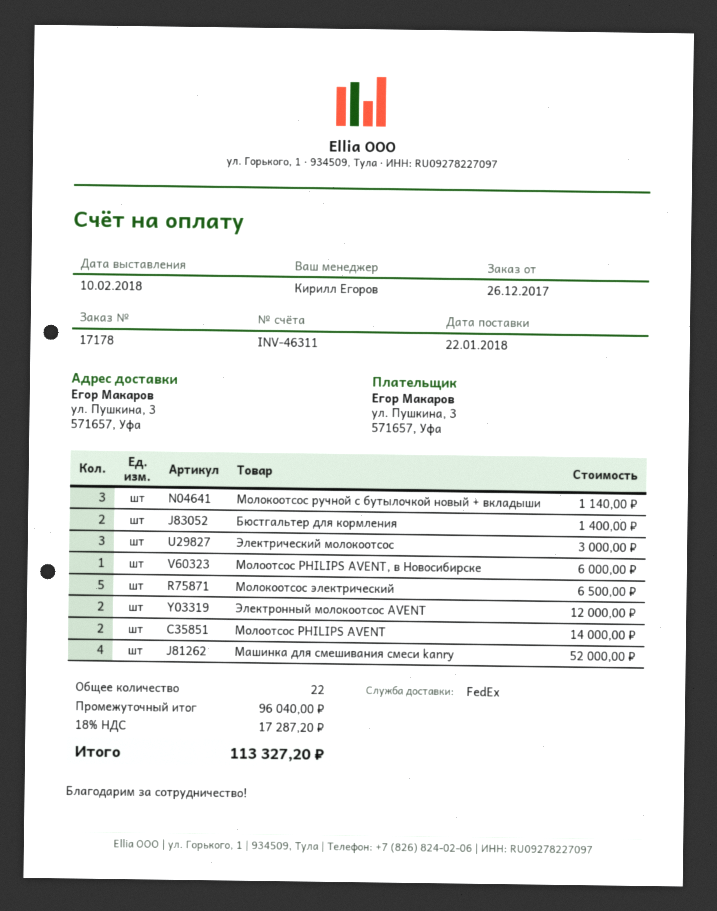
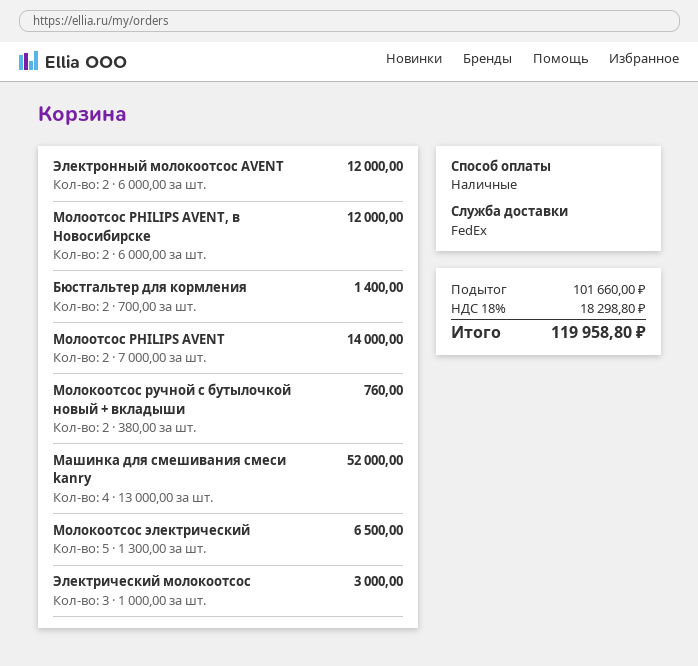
Молокоотсос ручной с бутылочкой новый + вкладыши: 3 for 1140.00 -> 2 for 760.00
Молоотсос PHILIPS AVENT, в Новосибирске: 1 for 6000.00 -> 2 for 12000.00
subtotal: 96040.00 -> 101660.00
tax: 18% = 17287.20 -> 18% = 18298.80
total: 113327.20 -> 119958.80

